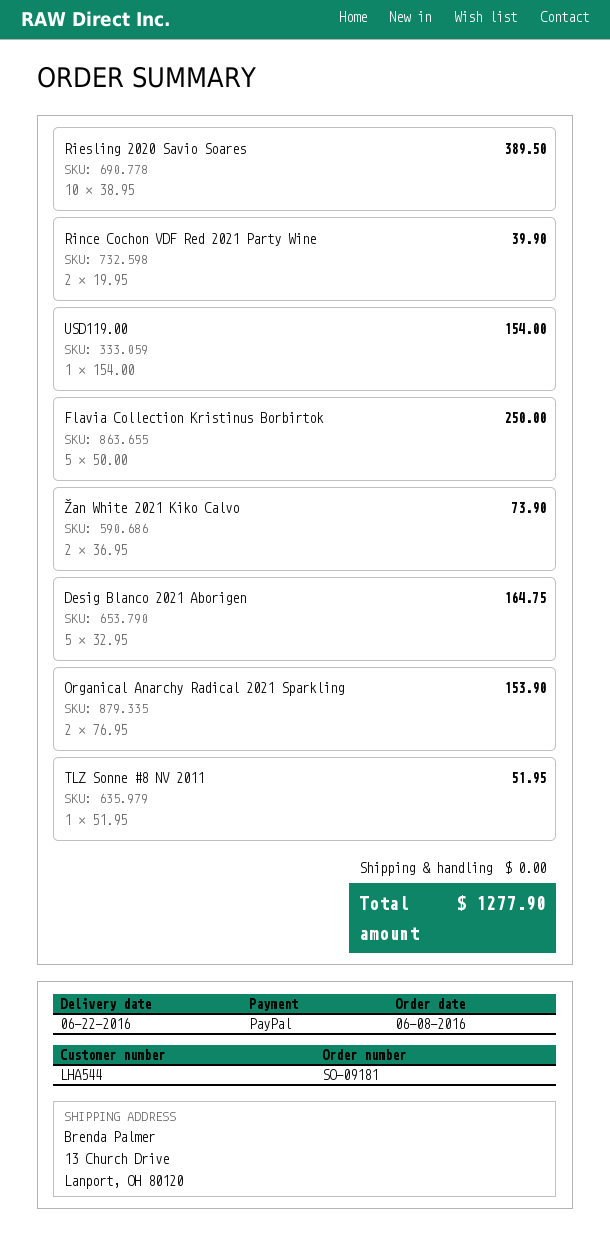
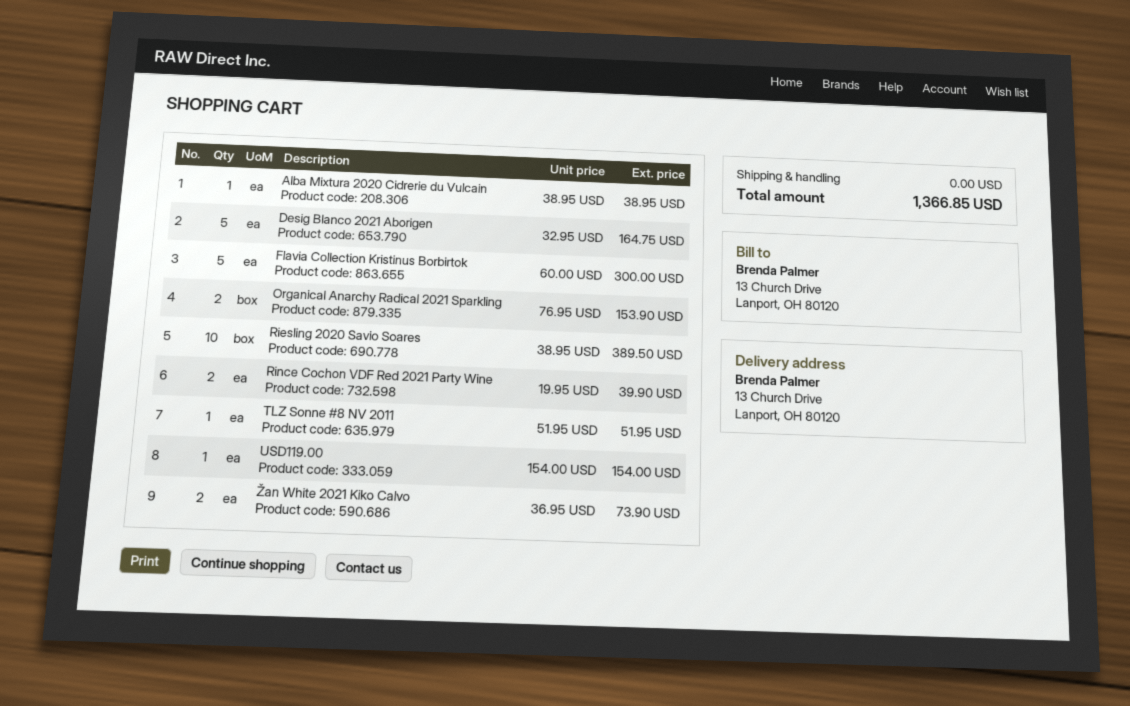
Flavia Collection Kristinus Borbirtok: 5 x 50.00 = 250.00 -> 5 x 60.00 = 300.00
Alba Mixtura 2020 Cidrerie du Vulcain: none -> 1 x 38.95 = 38.95
total: 1277.90 -> 1366.85

